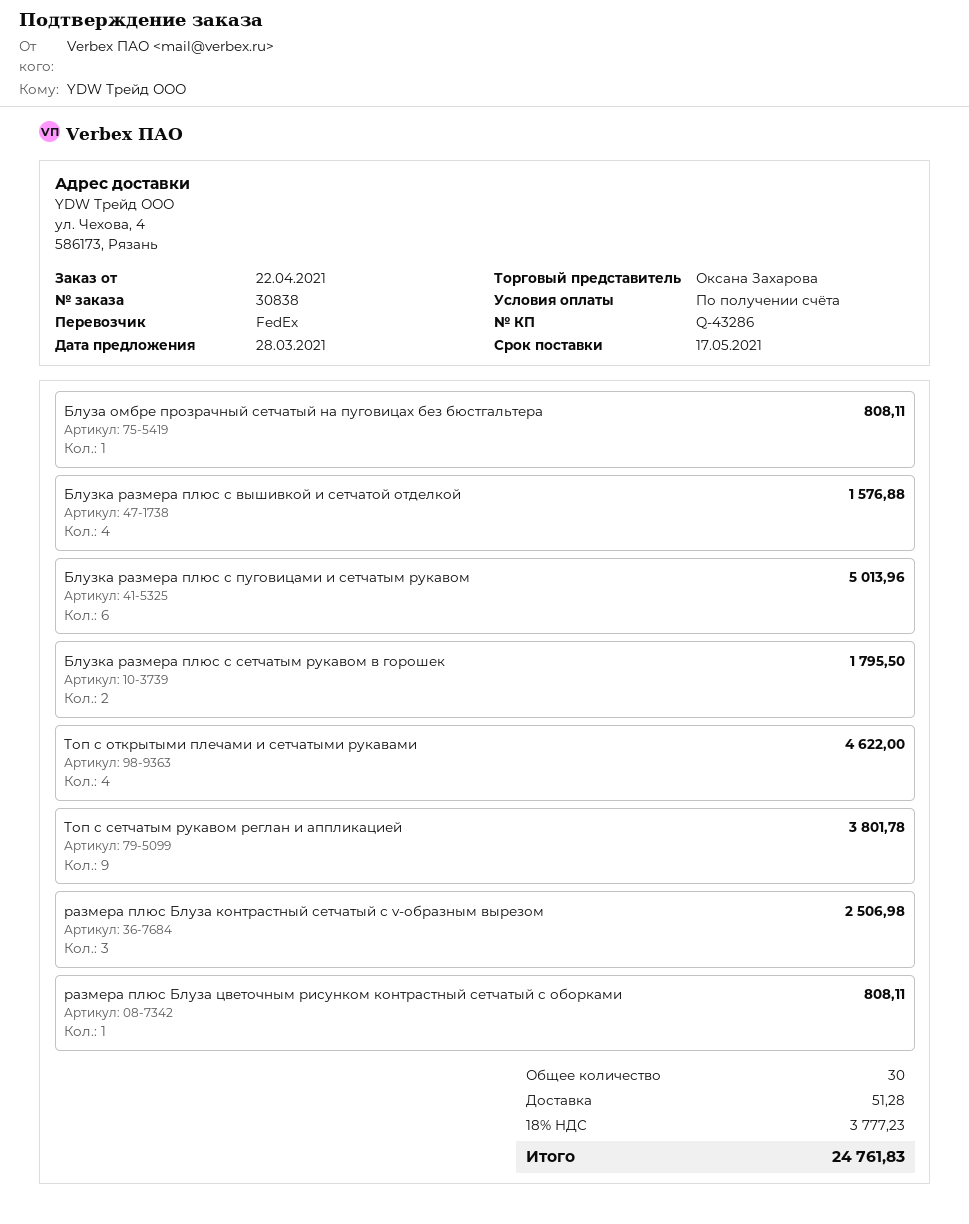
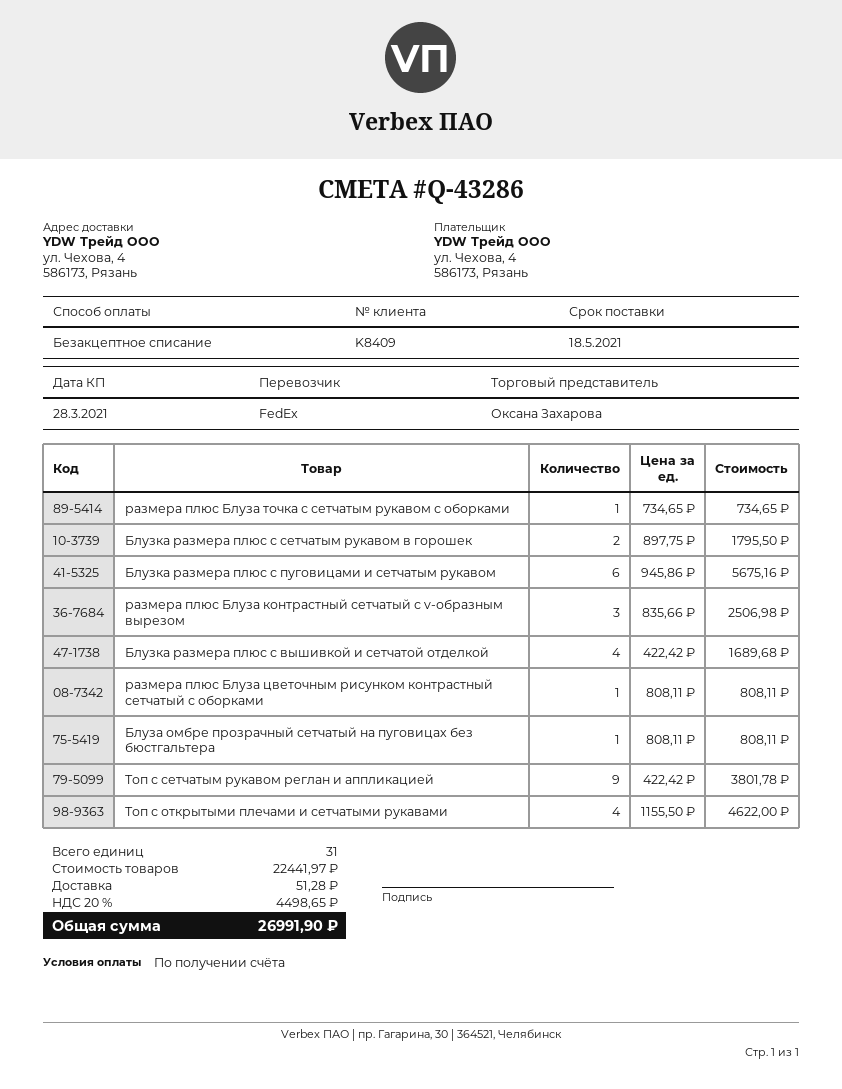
delivery date: 2021-05-17 -> 2021-05-18
Блузка размера плюс с вышивкой и сетчатой отделкой: 4 for 1576.88 -> 4 for 1689.68
Блузка размера плюс с пуговицами и сетчатым рукавом: 6 for 5013.96 -> 6 for 5675.16
размера плюс Блуза точка с сетчатым рукавом с оборками: none -> 1 for 734.65
total quantity: 30 -> 31
tax: 18% = 3777.23 -> 20% = 4498.65
total: 24761.83 -> 26991.90

